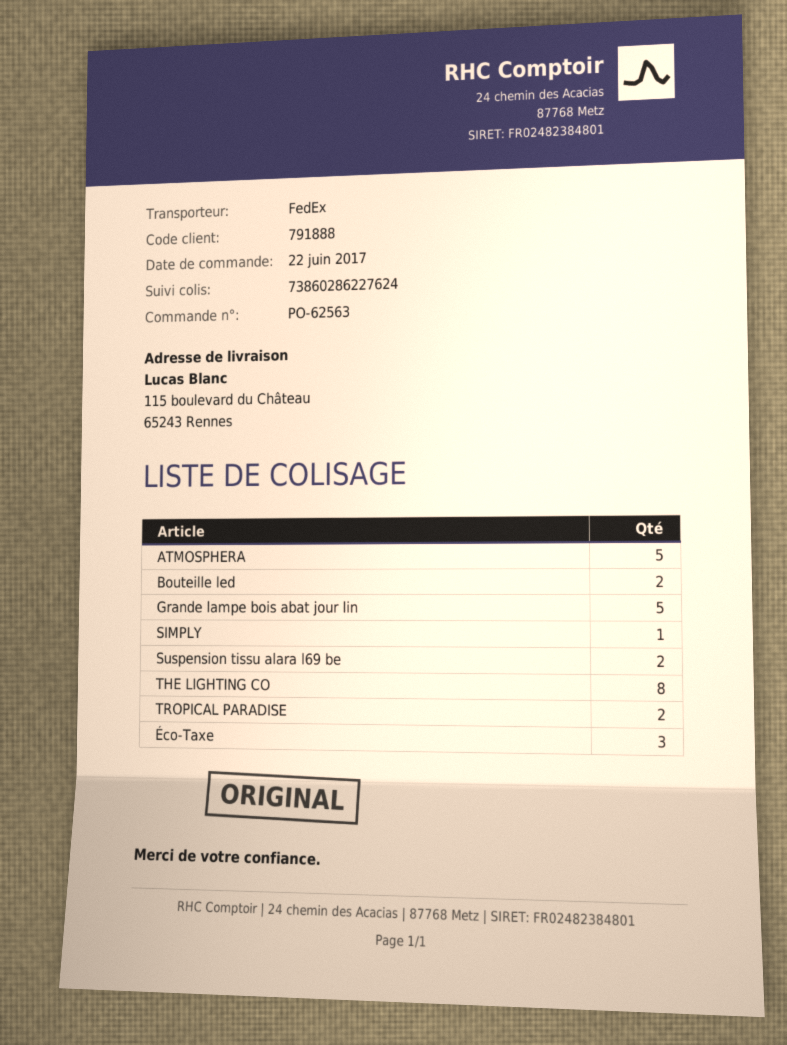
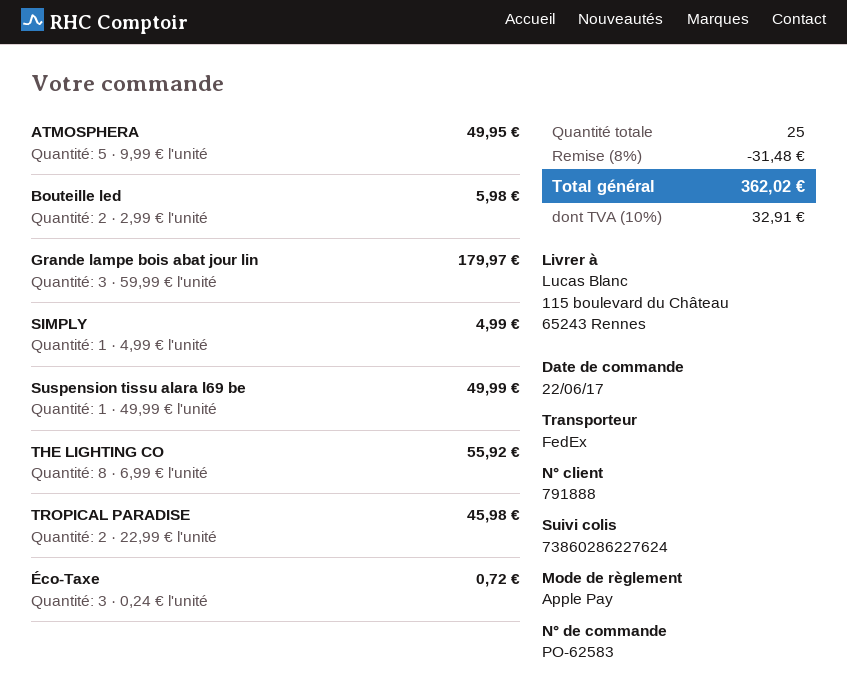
order number: PO-62563 -> PO-62583
Grande lampe bois abat jour lin: 5 -> 3
Suspension tissu alara l69 be: 2 -> 1

